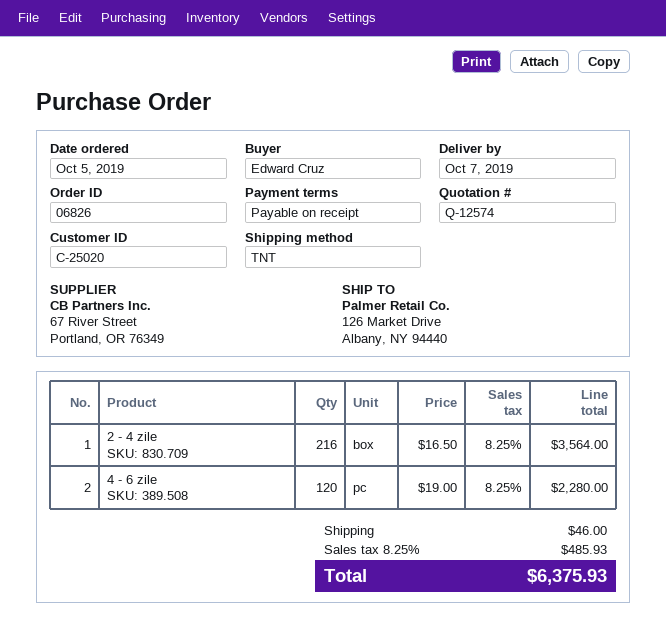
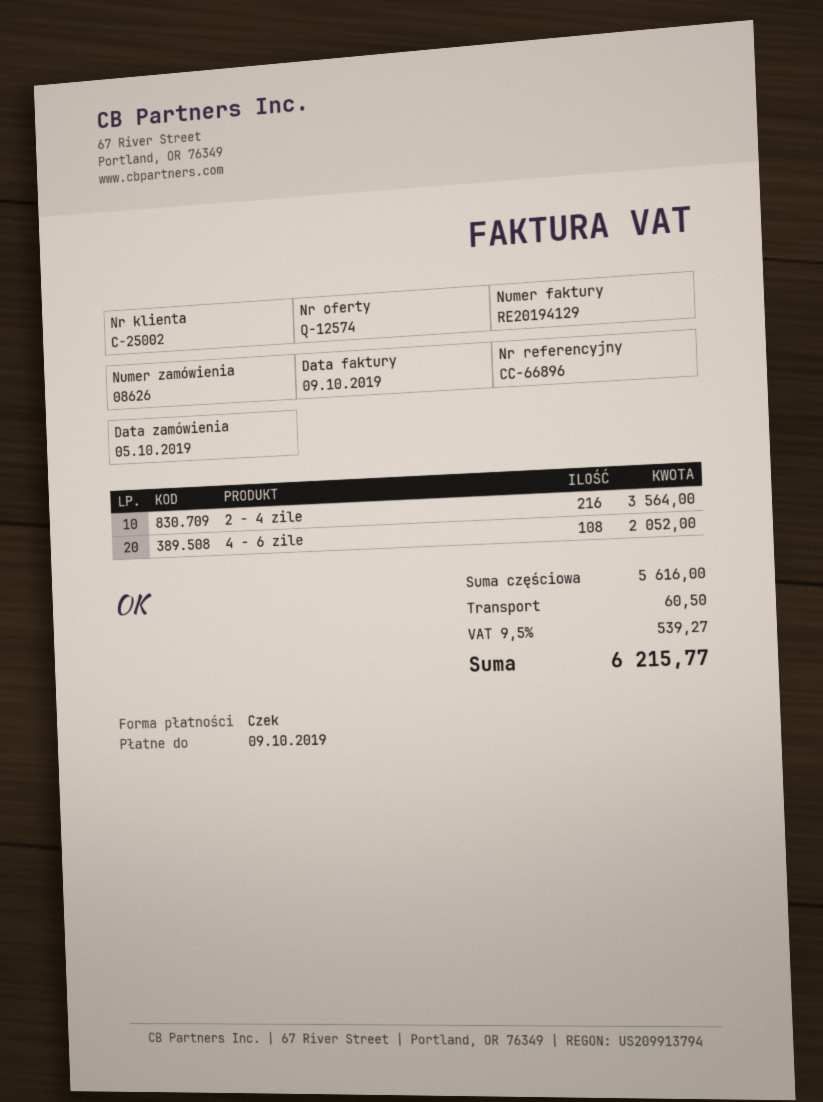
order number: 06826 -> 08626
customer number: C-25020 -> C-25002
4 - 6 zile: 120 for 2280.00 -> 108 for 2052.00
shipping: 46.00 -> 60.50
tax: 8.25% = 485.93 -> 9.5% = 539.27
total: 6375.93 -> 6215.77

